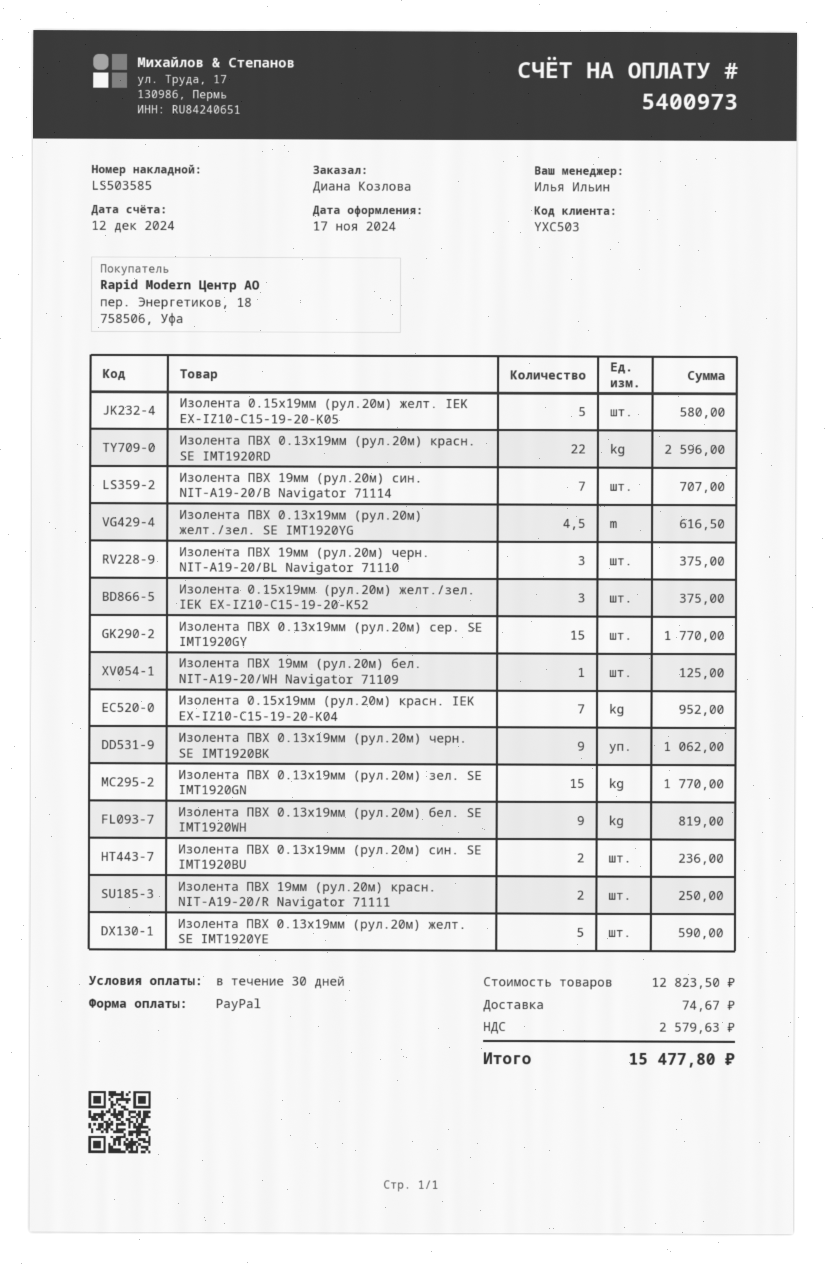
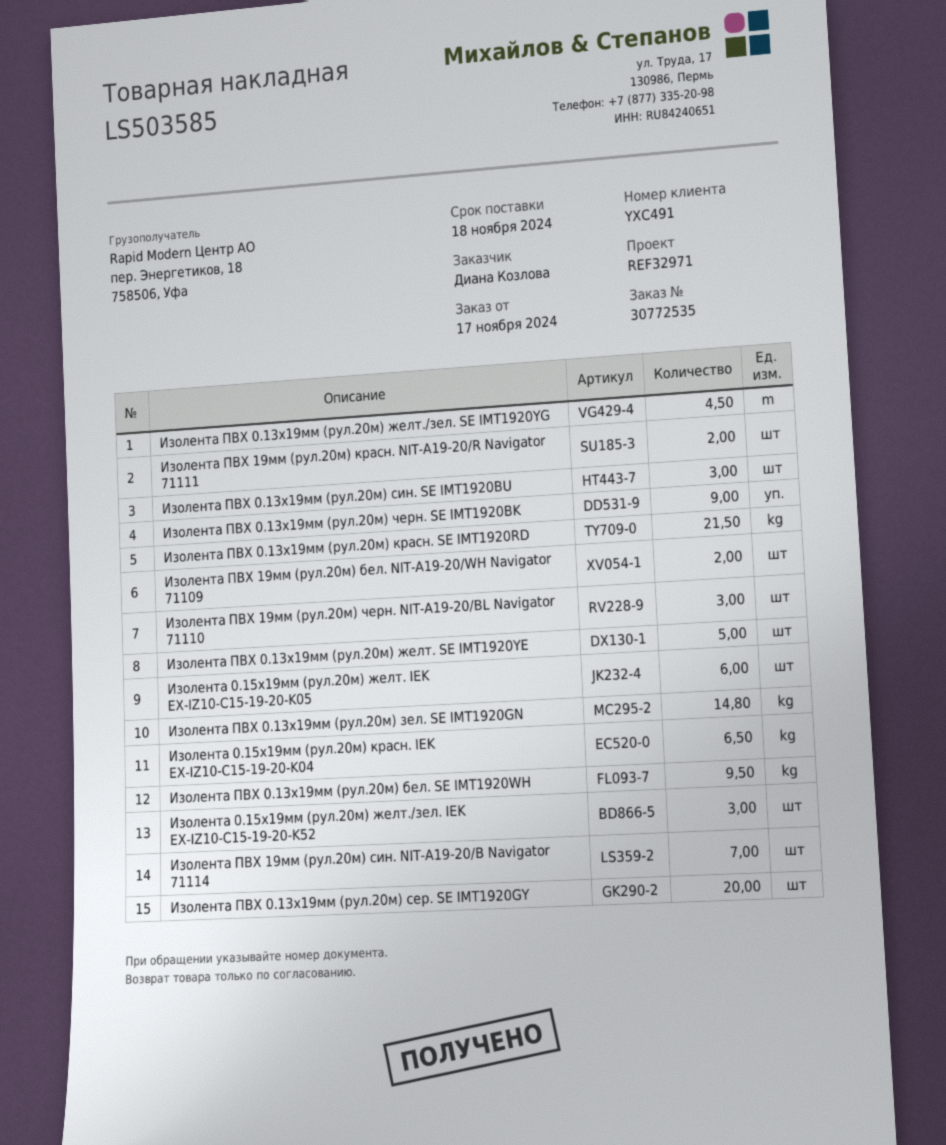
customer number: YXC503 -> YXC491
Изолента 0.15х19мм (рул.20м) желт. IEK EX-IZ10-C15-19-20-K05: 5 -> 6
Изолента ПВХ 0.13х19мм (рул.20м) красн. SE IMT1920RD: 22 -> 21.5
Изолента ПВХ 0.13х19мм (рул.20м) сер. SE IMT1920GY: 15 -> 20
Изолента ПВХ 19мм (рул.20м) бел. NIT-A19-20/WH Navigator 71109: 1 -> 2
Изолента 0.15х19мм (рул.20м) красн. IEK EX-IZ10-C15-19-20-K04: 7 -> 6.5
Изолента ПВХ 0.13х19мм (рул.20м) зел. SE IMT1920GN: 15 -> 14.8
Изолента ПВХ 0.13х19мм (рул.20м) бел. SE IMT1920WH: 9 -> 9.5
Изолента ПВХ 0.13х19мм (рул.20м) син. SE IMT1920BU: 2 -> 3

